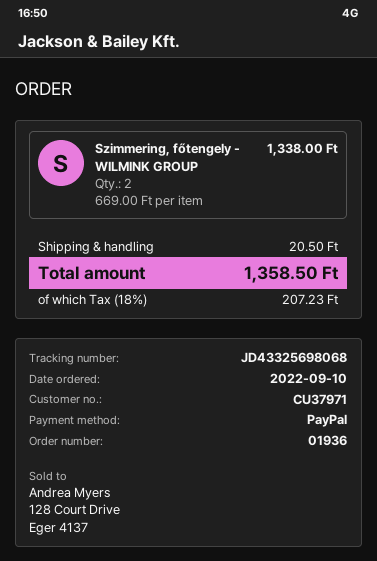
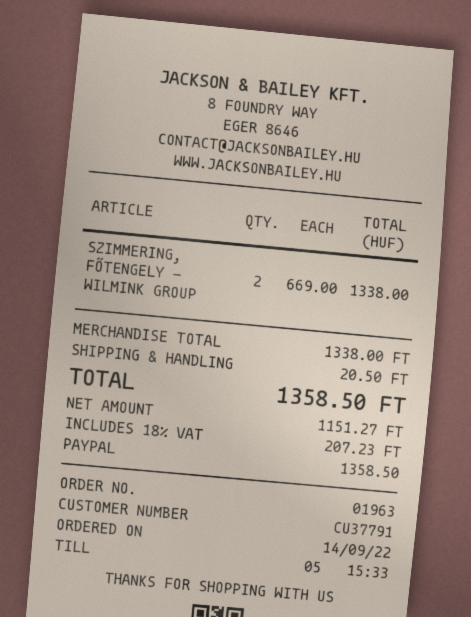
order number: 01936 -> 01963
order date: 2022-09-10 -> 2022-09-14
customer number: CU37971 -> CU37791

